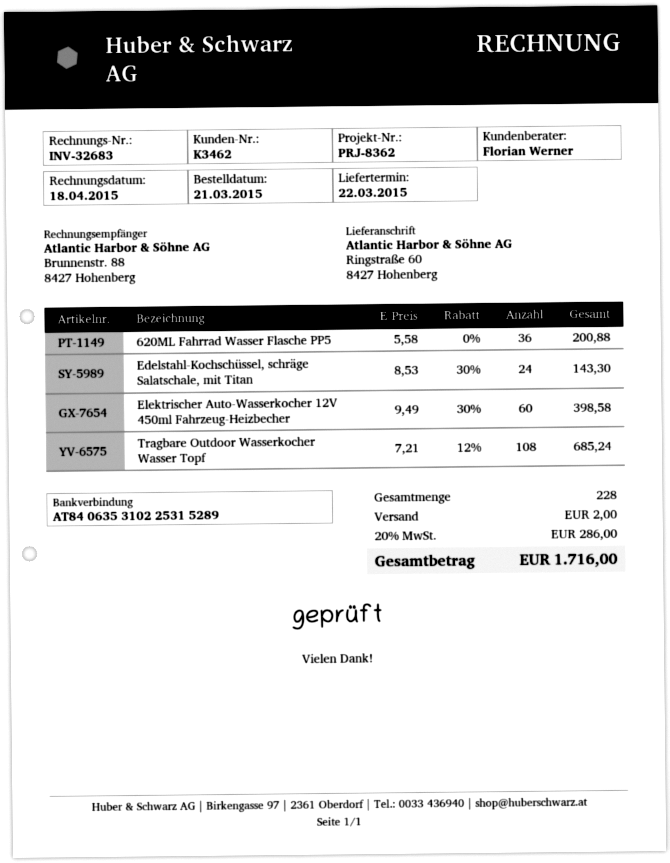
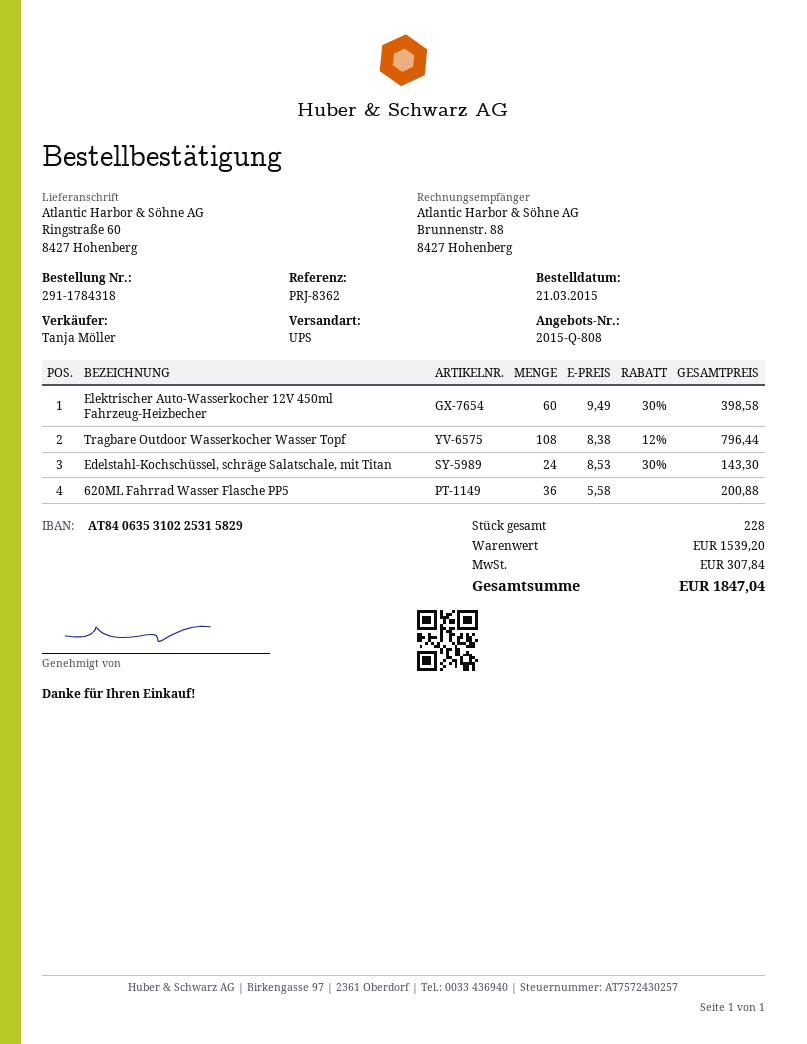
sales rep: Florian Werner -> Tanja Möller
bank account: AT840635310225315289 -> AT840635310225315829
Tragbare Outdoor Wasserkocher Wasser Topf: 108 x 7.21 - 12% = 685.24 -> 108 x 8.38 - 12% = 796.44
shipping: 2.00 -> none
tax: 286.00 -> 307.84
total: 1716.00 -> 1847.04

